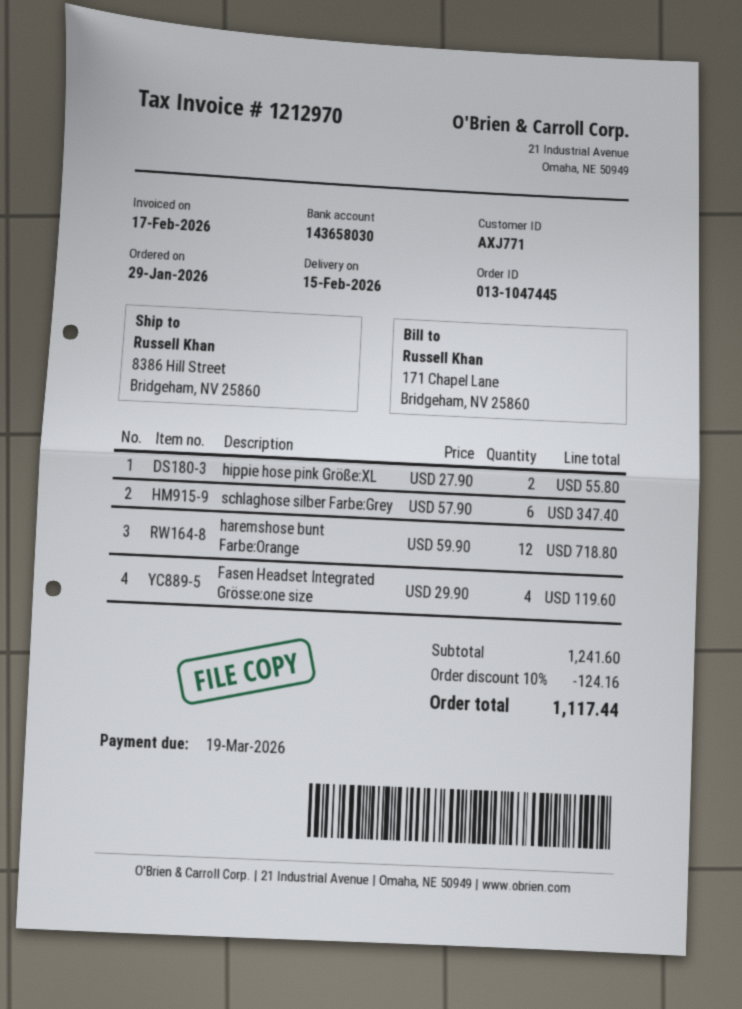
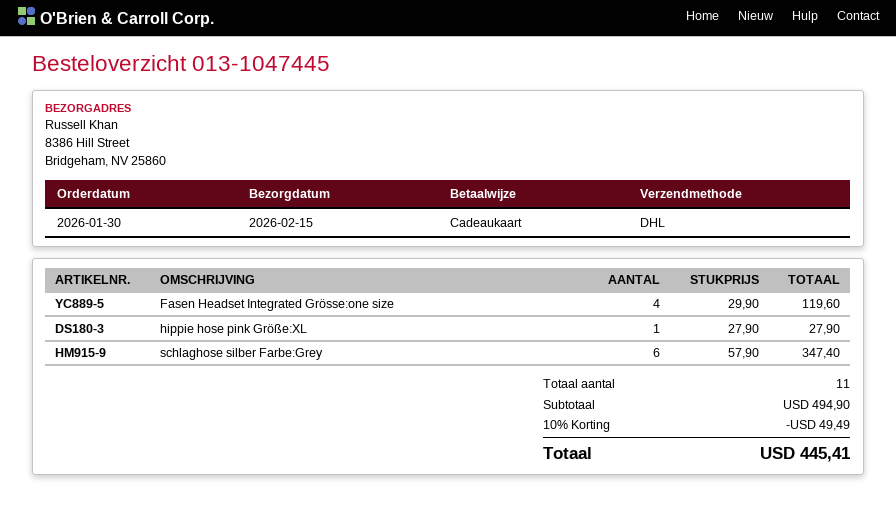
order date: 2026-01-29 -> 2026-01-30
hippie hose pink Größe:XL: 2 x 27.90 = 55.80 -> 1 x 27.90 = 27.90
haremshose bunt Farbe:Orange: 12 x 59.90 = 718.80 -> none
subtotal: 1241.60 -> 494.90
discount: 10% = 124.16 -> 10% = 49.49
total: 1117.44 -> 445.41

